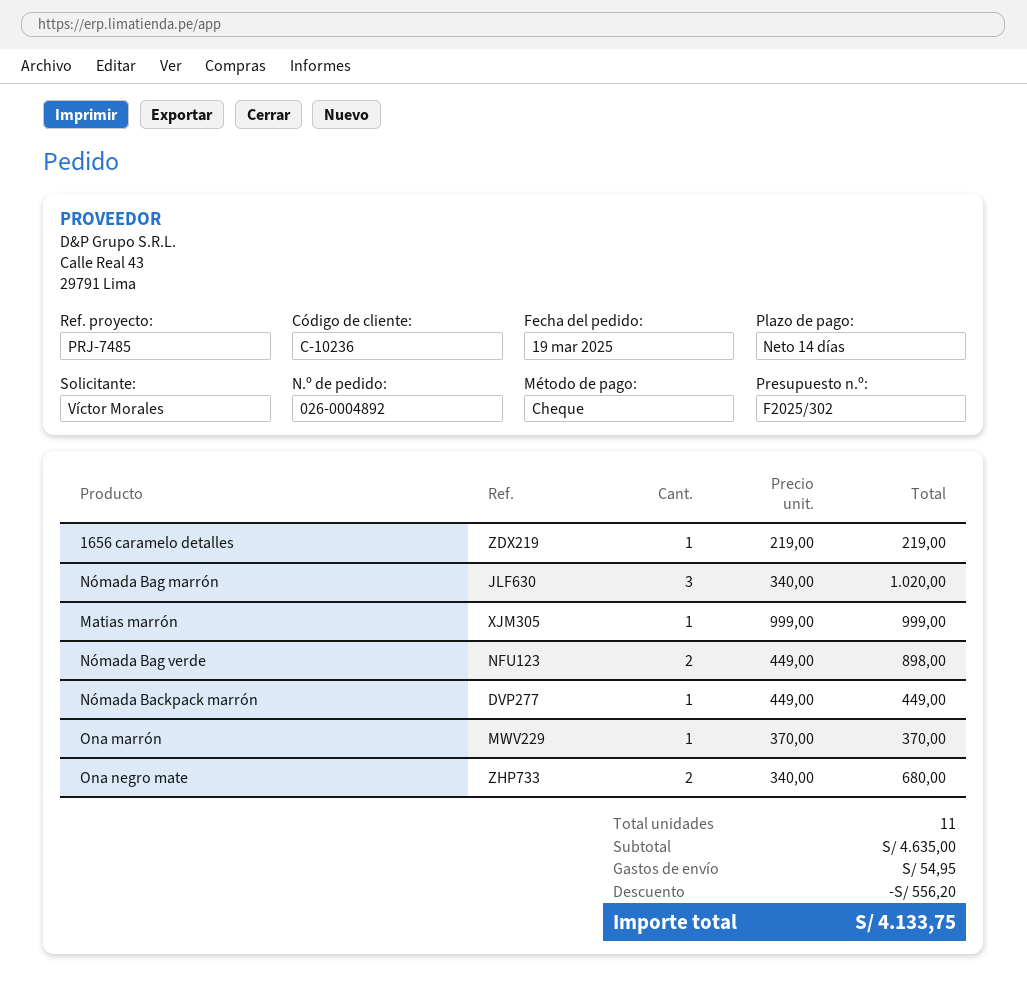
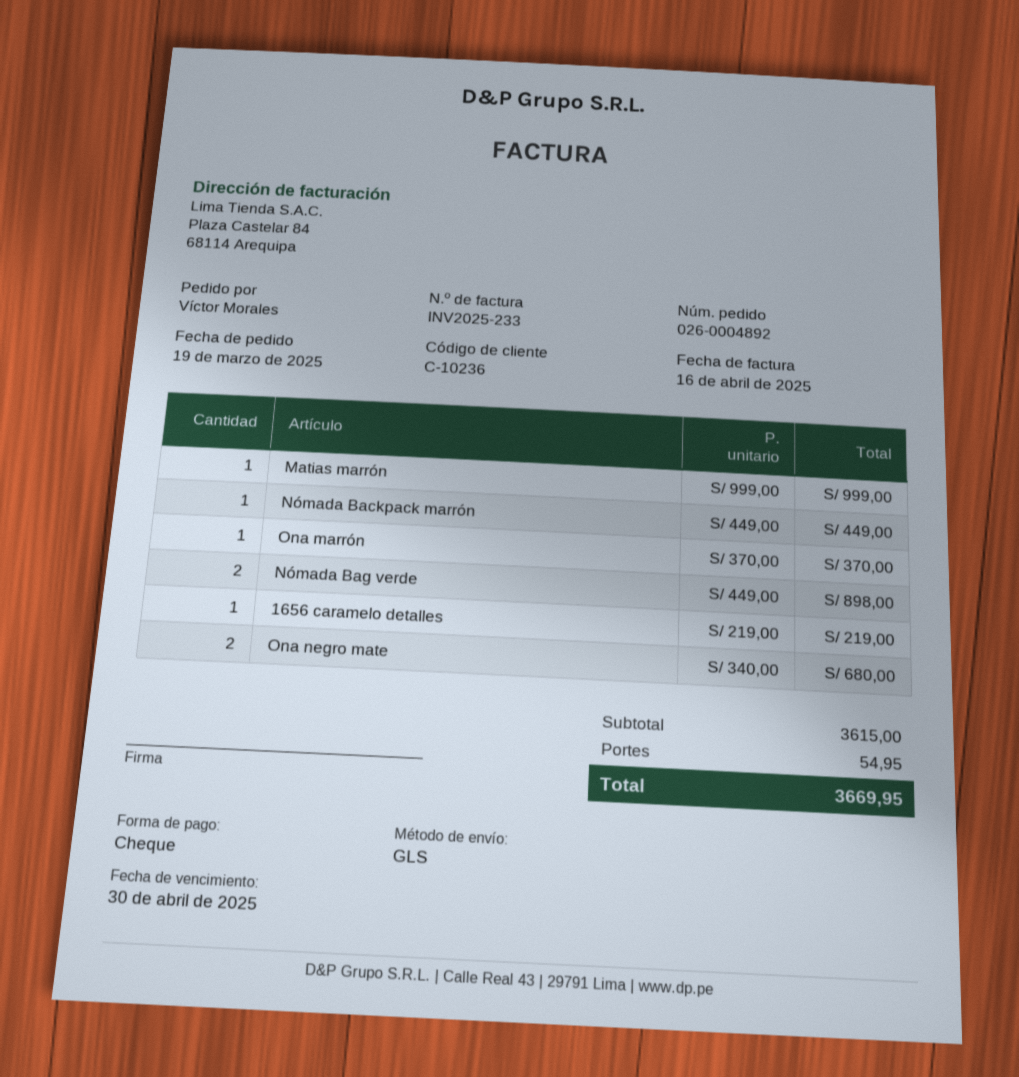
Nómada Bag marrón: 3 x 340.00 = 1020.00 -> none
subtotal: 4635.00 -> 3615.00
discount: 556.20 -> none
total: 4133.75 -> 3669.95

